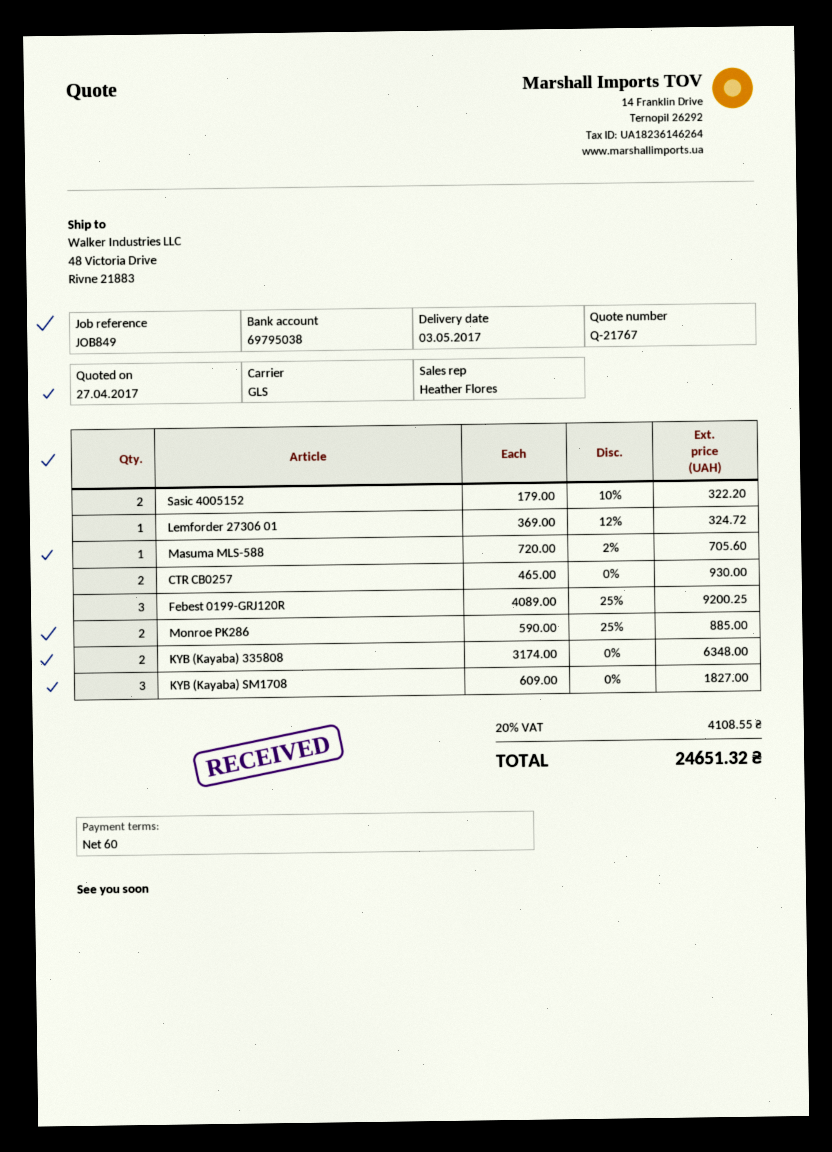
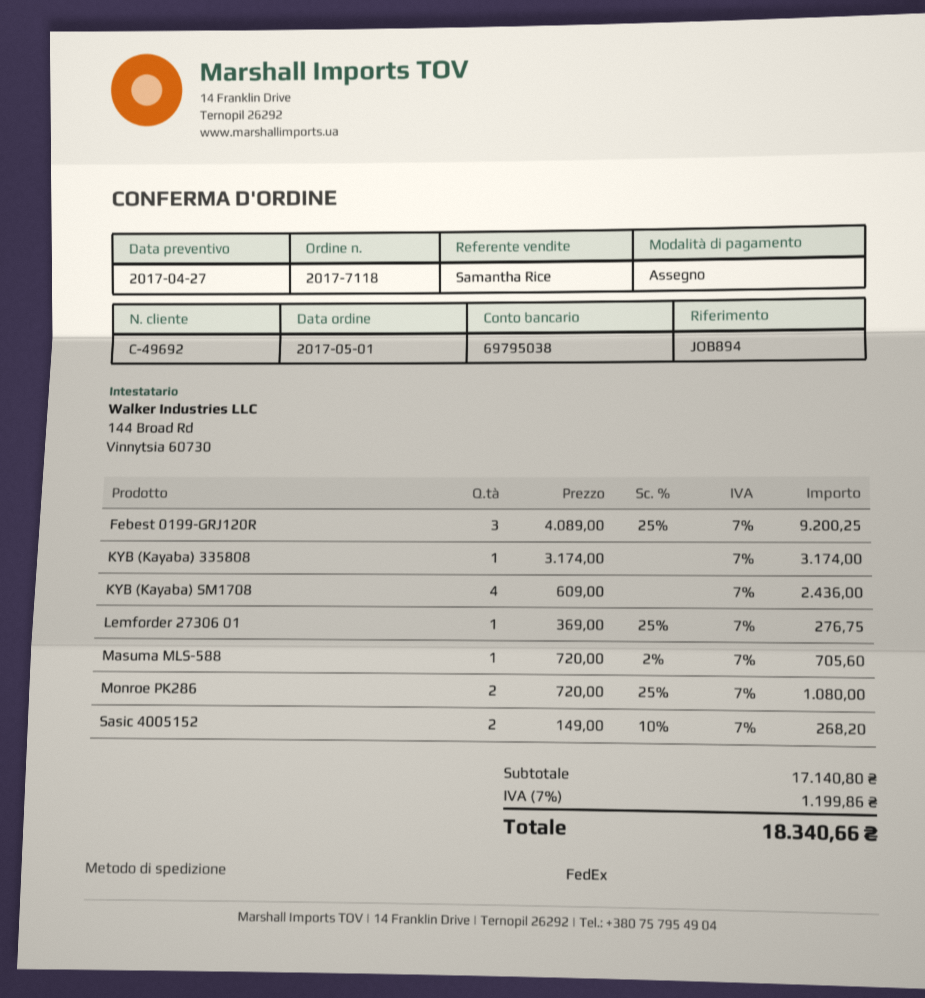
reference: JOB849 -> JOB894
sales rep: Heather Flores -> Samantha Rice
shipping method: GLS -> FedEx
Sasic 4005152: 2 x 179.00 - 10% = 322.20 -> 2 x 149.00 - 10% = 268.20
Lemforder 27306 01: 1 x 369.00 - 12% = 324.72 -> 1 x 369.00 - 25% = 276.75
CTR CB0257: 2 x 465.00 = 930.00 -> none
Monroe PK286: 2 x 590.00 - 25% = 885.00 -> 2 x 720.00 - 25% = 1080.00
KYB (Kayaba) 335808: 2 x 3174.00 = 6348.00 -> 1 x 3174.00 = 3174.00
KYB (Kayaba) SM1708: 3 x 609.00 = 1827.00 -> 4 x 609.00 = 2436.00
tax: 20% = 4108.55 -> 7% = 1199.86
total: 24651.32 -> 18340.66

